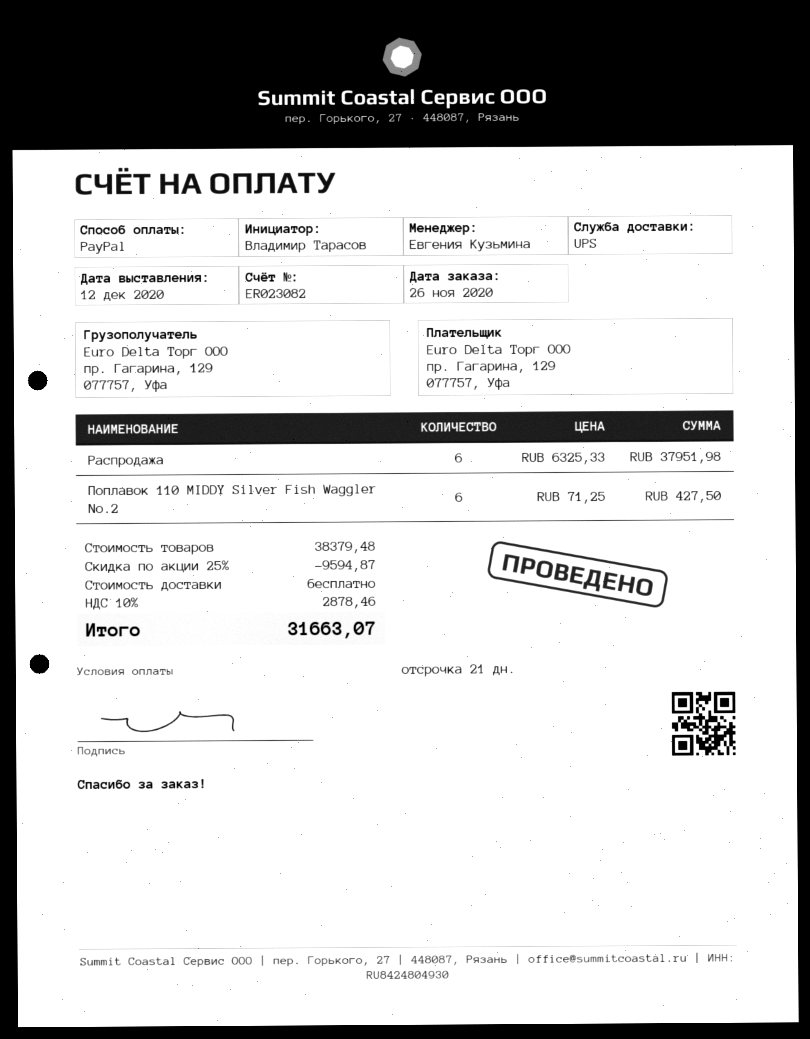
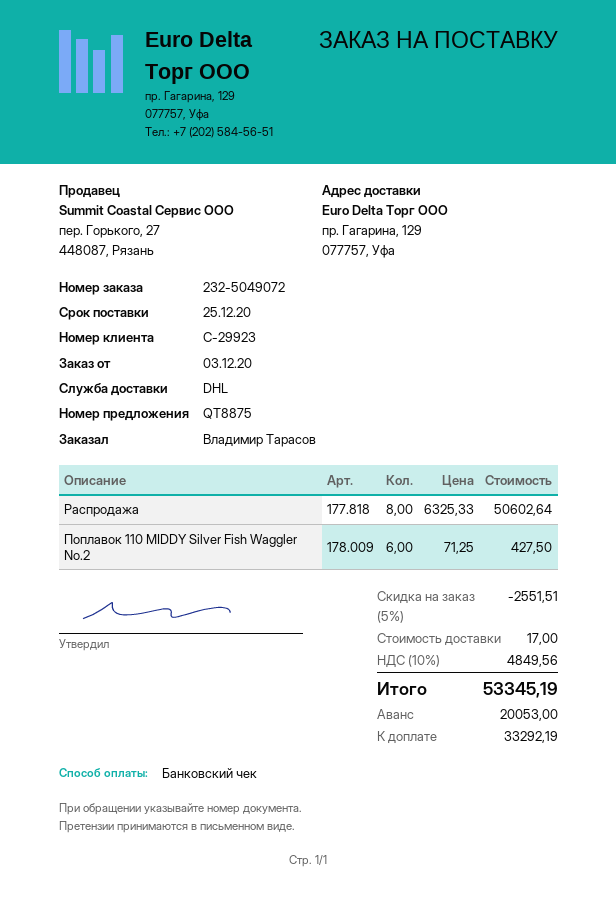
order date: 2020-11-26 -> 2020-12-03
payment method: PayPal -> cheque
shipping method: UPS -> DHL
Распродажа: 6 x 6325.33 = 37951.98 -> 8 x 6325.33 = 50602.64
discount: 25% = 9594.87 -> 5% = 2551.51
shipping: 0.00 -> 17.00
tax: 10% = 2878.46 -> 10% = 4849.56
total: 31663.07 -> 53345.19

